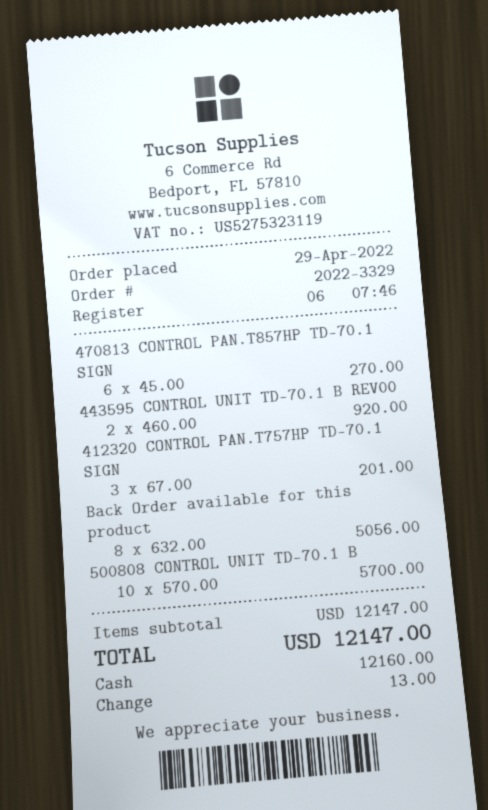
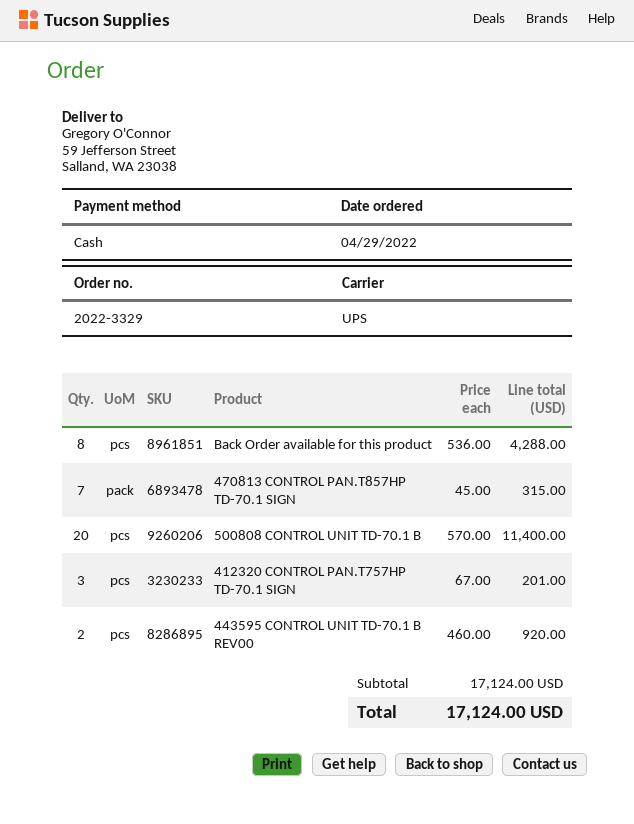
470813 CONTROL PAN.T857HP TD-70.1 SIGN: 6 x 45.00 = 270.00 -> 7 x 45.00 = 315.00
Back Order available for this product: 8 x 632.00 = 5056.00 -> 8 x 536.00 = 4288.00
500808 CONTROL UNIT TD-70.1 B: 10 x 570.00 = 5700.00 -> 20 x 570.00 = 11400.00
subtotal: 12147.00 -> 17124.00
total: 12147.00 -> 17124.00

